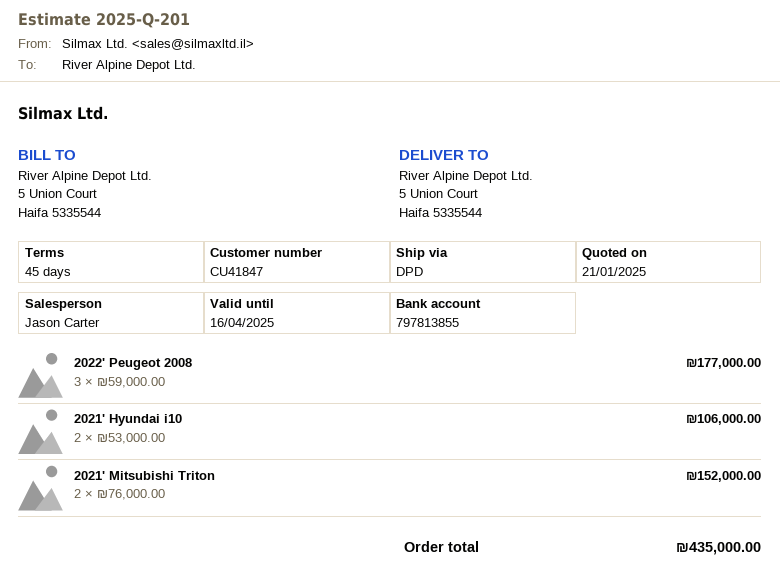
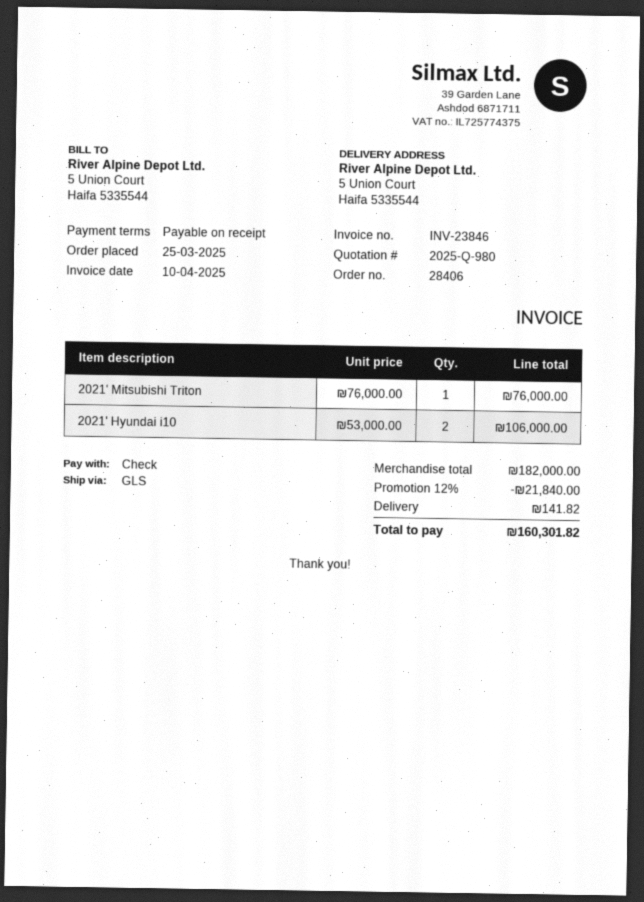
quote number: 2025-Q-201 -> 2025-Q-980
payment terms: 45 days -> on receipt
shipping method: DPD -> GLS
2022' Peugeot 2008: 3 x 59000.00 = 177000.00 -> none
2021' Mitsubishi Triton: 2 x 76000.00 = 152000.00 -> 1 x 76000.00 = 76000.00
discount: none -> 12% = 21840.00
shipping: none -> 141.82
total: 435000.00 -> 160301.82

